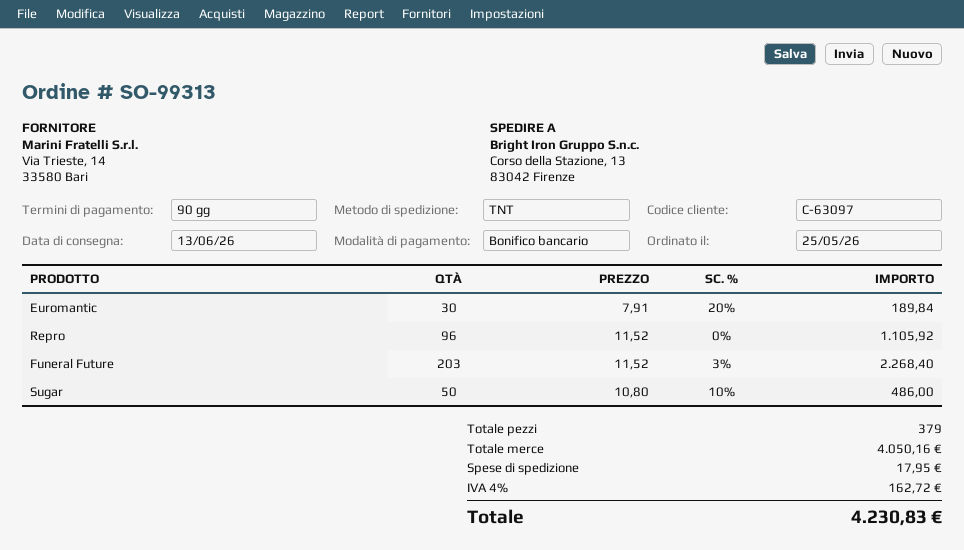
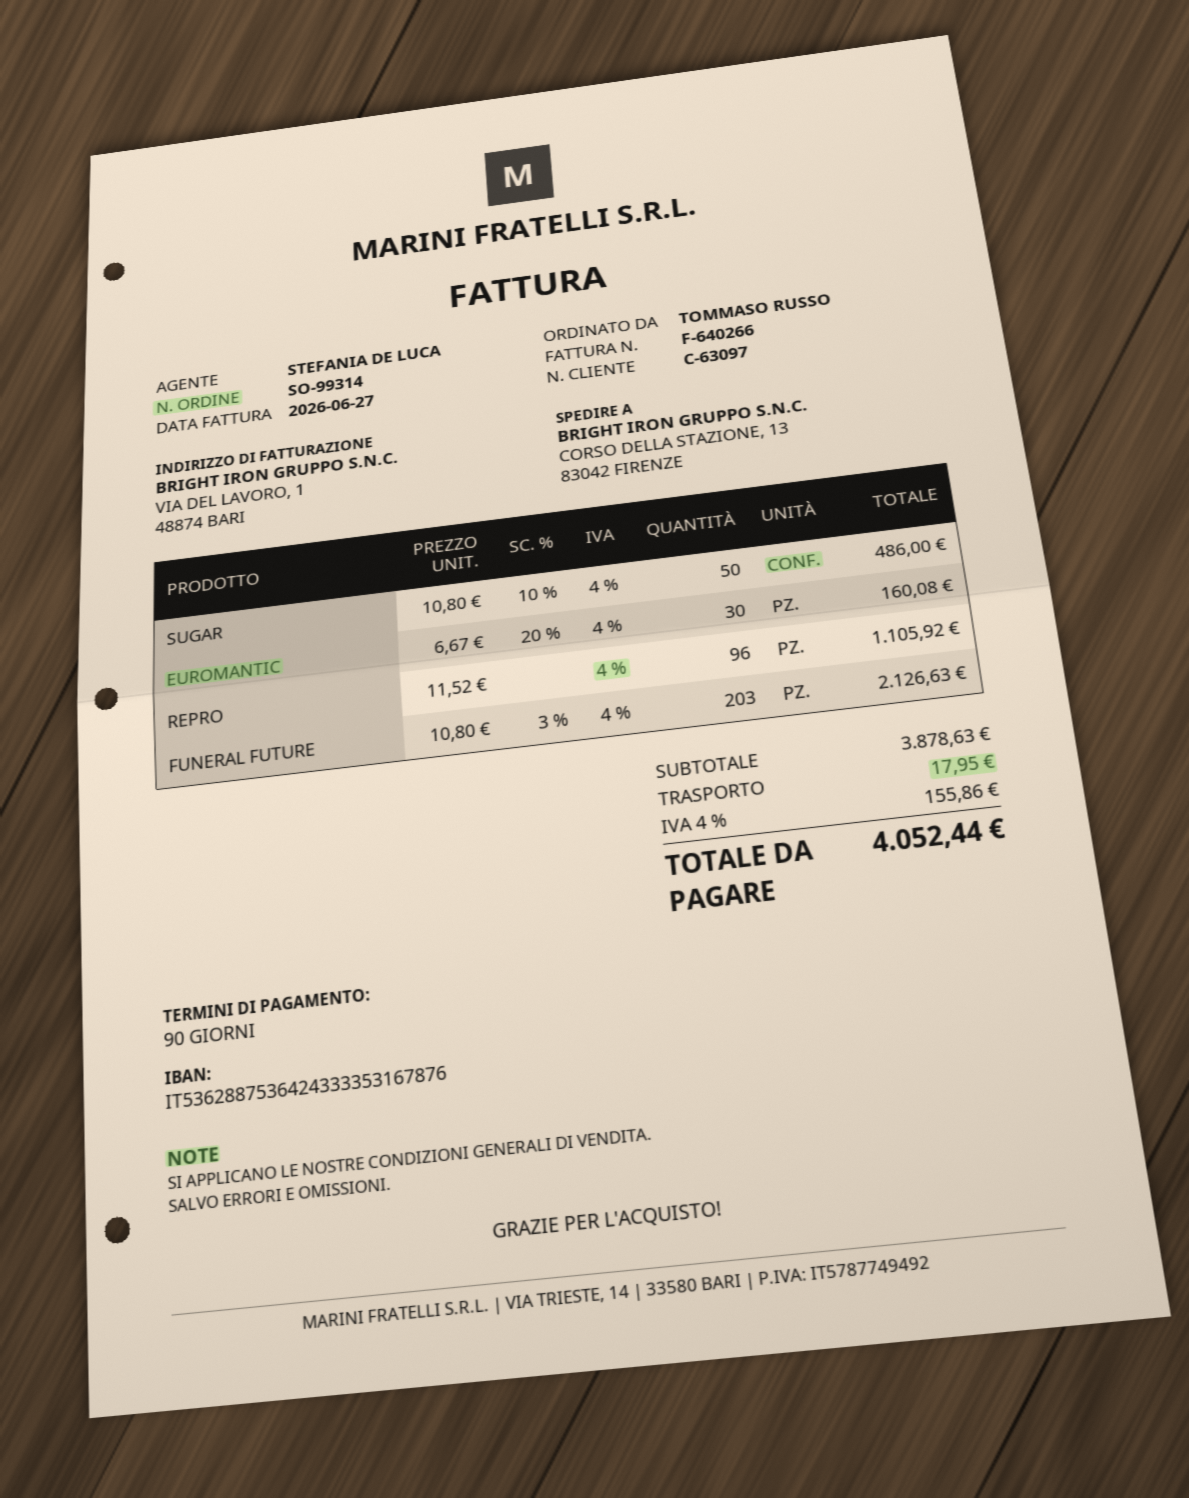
order number: SO-99313 -> SO-99314
Euromantic: 30 x 7.91 - 20% = 189.84 -> 30 x 6.67 - 20% = 160.08
Funeral Future: 203 x 11.52 - 3% = 2268.40 -> 203 x 10.80 - 3% = 2126.63
subtotal: 4050.16 -> 3878.63
tax: 4% = 162.72 -> 4% = 155.86
total: 4230.83 -> 4052.44

